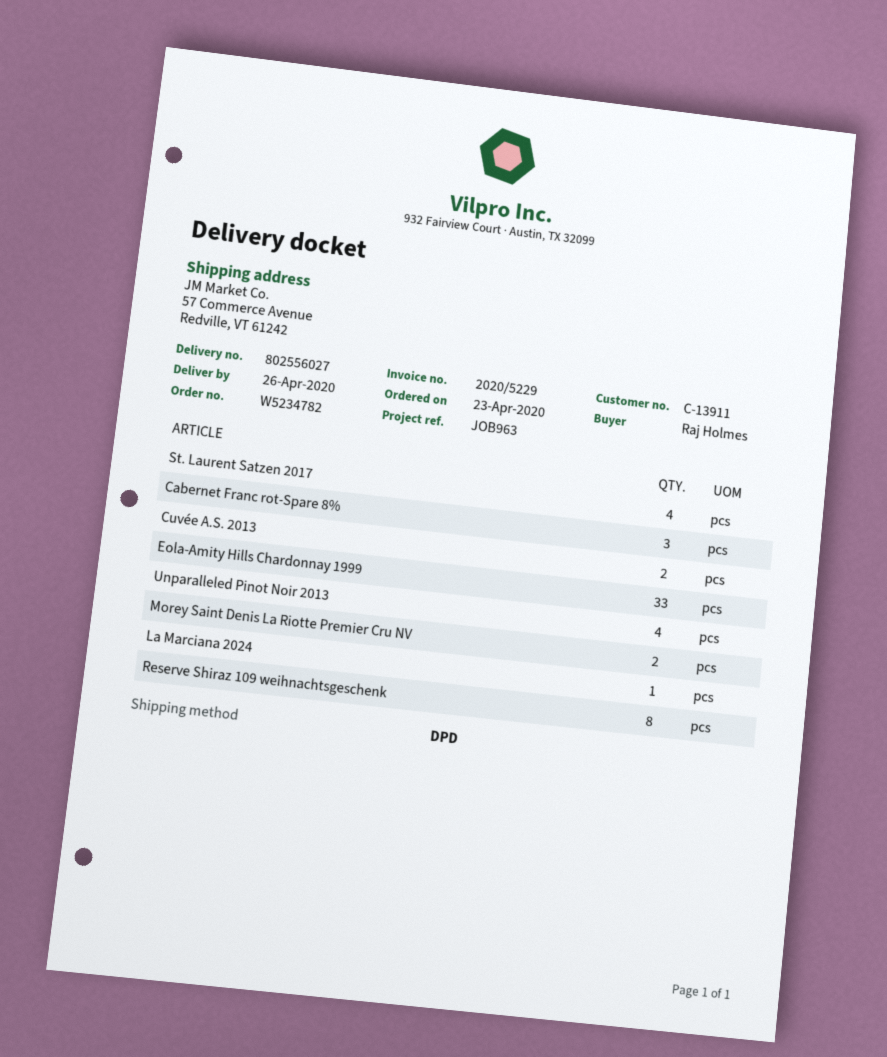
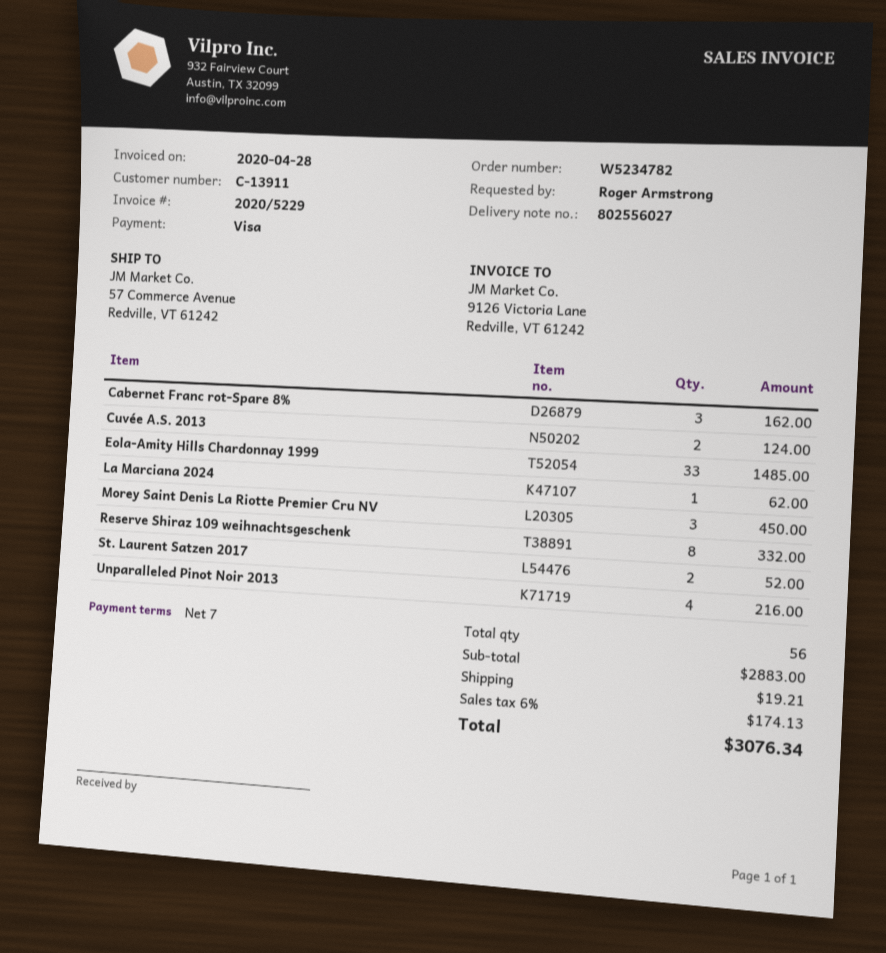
ordered by: Raj Holmes -> Roger Armstrong
St. Laurent Satzen 2017: 4 -> 2
Morey Saint Denis La Riotte Premier Cru NV: 2 -> 3

